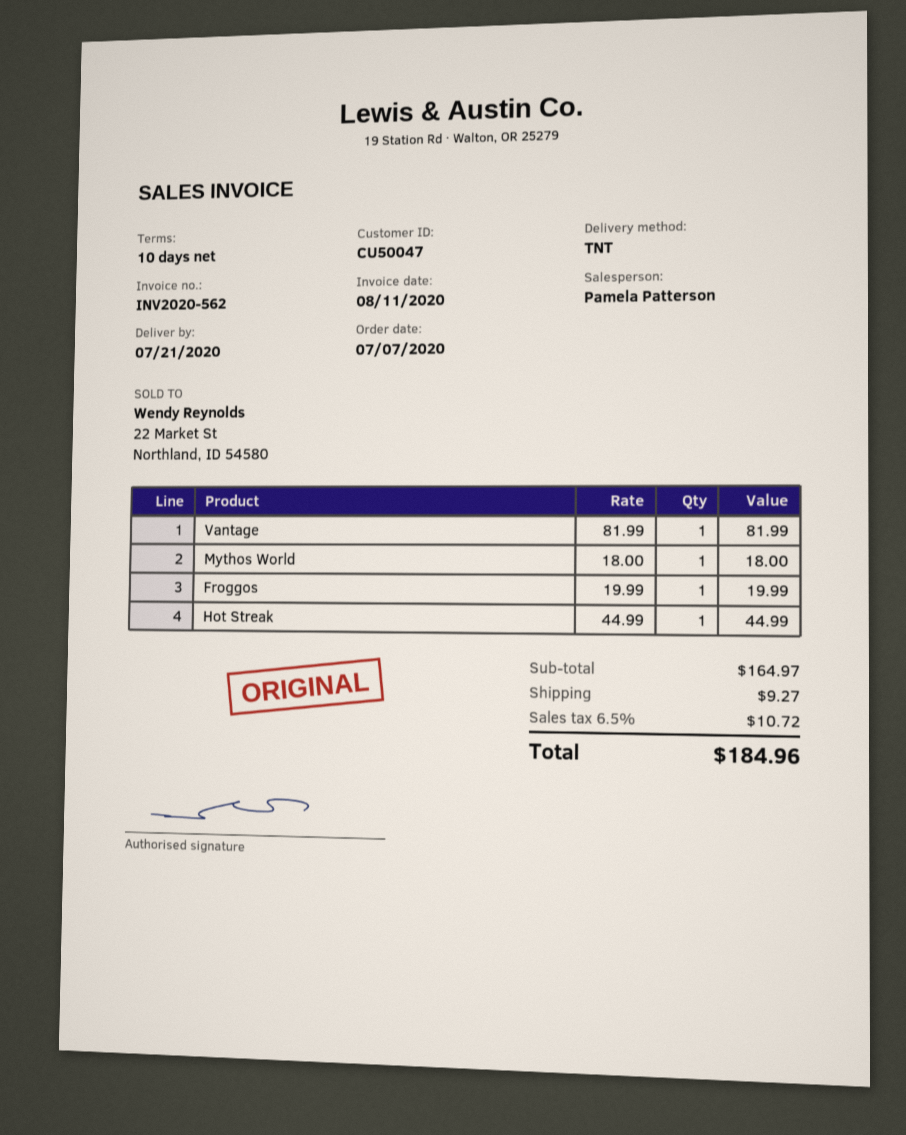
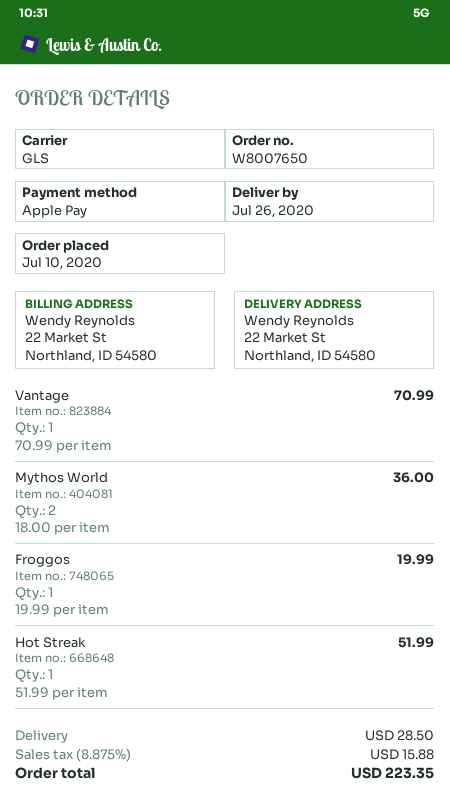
order date: 2020-07-07 -> 2020-07-10
delivery date: 2020-07-21 -> 2020-07-26
shipping method: TNT -> GLS
Vantage: 1 x 81.99 = 81.99 -> 1 x 70.99 = 70.99
Mythos World: 1 x 18.00 = 18.00 -> 2 x 18.00 = 36.00
Hot Streak: 1 x 44.99 = 44.99 -> 1 x 51.99 = 51.99
shipping: 9.27 -> 28.50
tax: 6.5% = 10.72 -> 8.875% = 15.88
total: 184.96 -> 223.35

